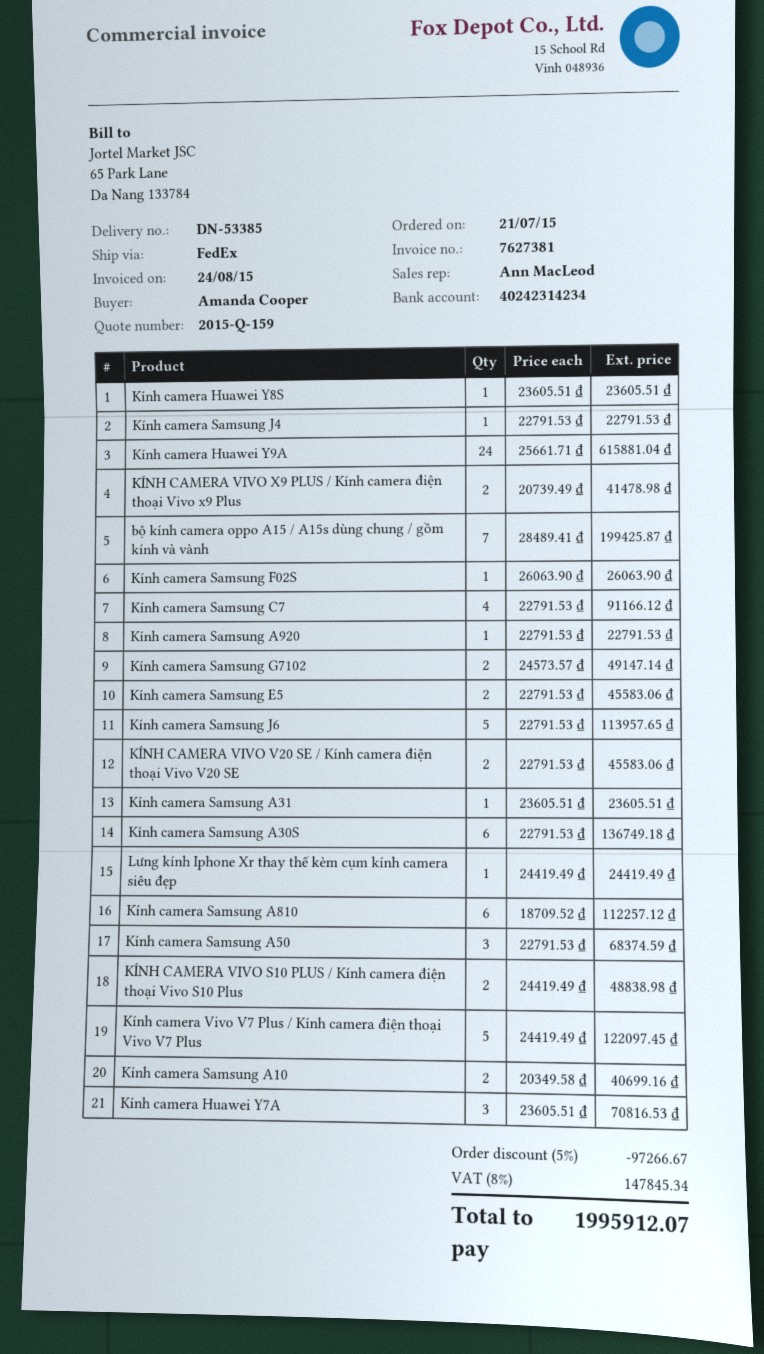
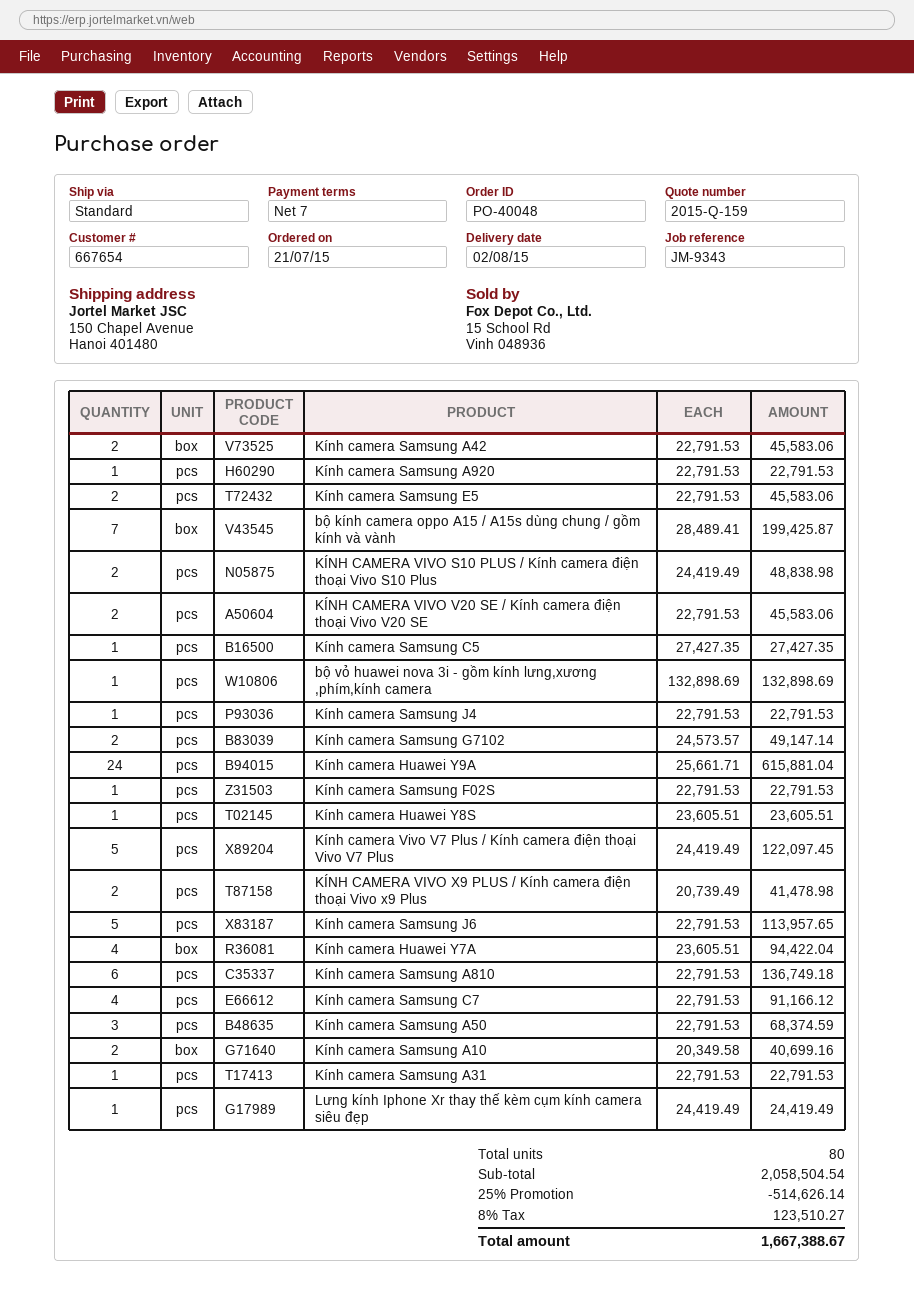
shipping method: FedEx -> standard
Kính camera Samsung F02S: 1 x 26063.90 = 26063.90 -> 1 x 22791.53 = 22791.53
Kính camera Samsung A31: 1 x 23605.51 = 23605.51 -> 1 x 22791.53 = 22791.53
Kính camera Samsung A30S: 6 x 22791.53 = 136749.18 -> none
Kính camera Samsung A810: 6 x 18709.52 = 112257.12 -> 6 x 22791.53 = 136749.18
Kính camera Huawei Y7A: 3 x 23605.51 = 70816.53 -> 4 x 23605.51 = 94422.04
Kính camera Samsung A42: none -> 2 x 22791.53 = 45583.06
Kính camera Samsung C5: none -> 1 x 27427.35 = 27427.35
bộ vỏ huawei nova 3i - gồm kính lưng,xương ,phím,kính camera: none -> 1 x 132898.69 = 132898.69
discount: 5% = 97266.67 -> 25% = 514626.14
tax: 8% = 147845.34 -> 8% = 123510.27
total: 1995912.07 -> 1667388.67

